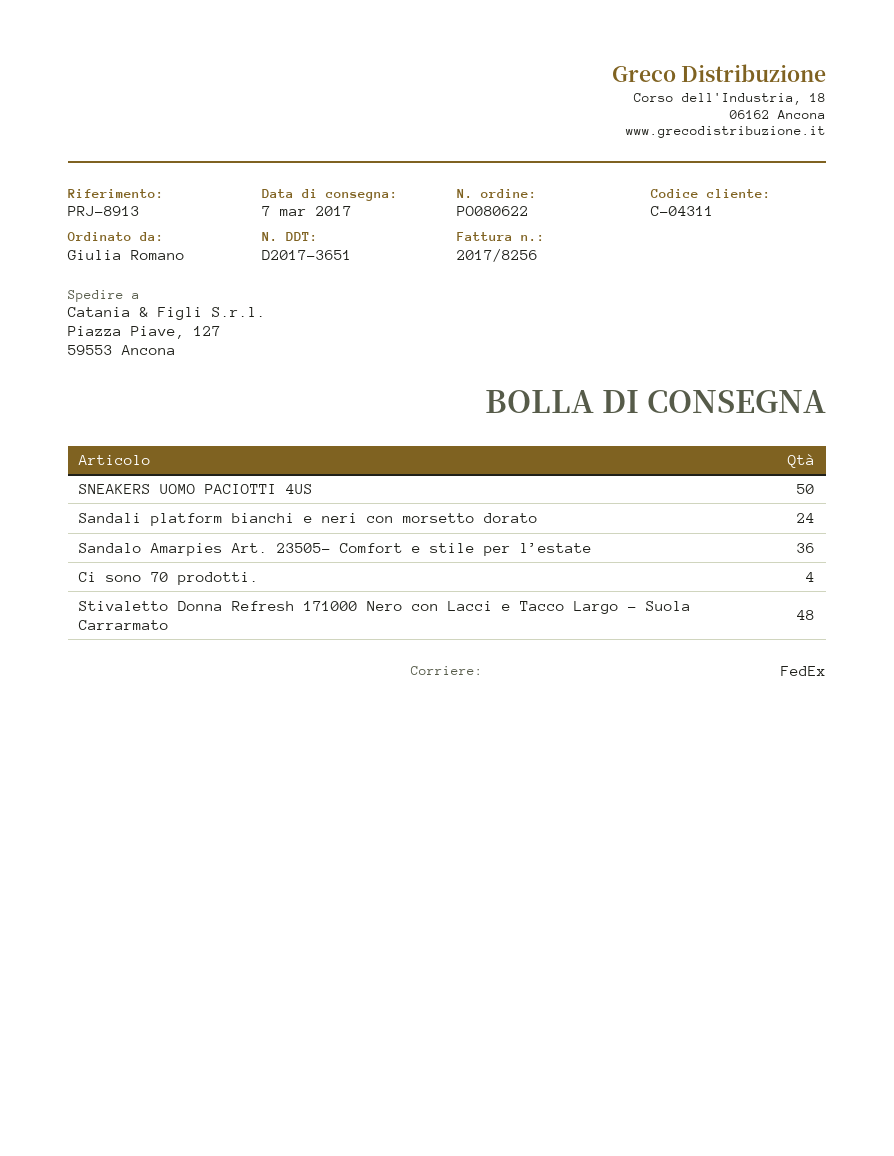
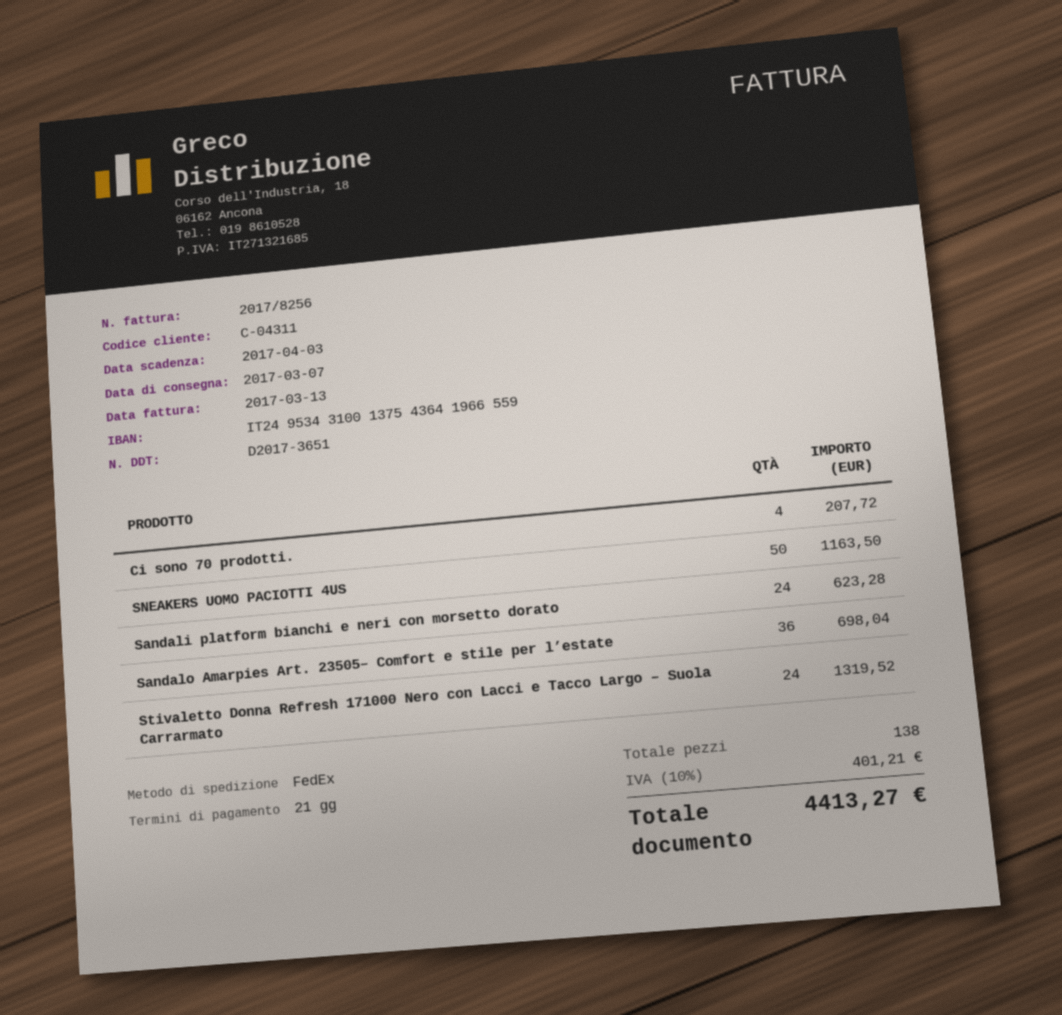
Stivaletto Donna Refresh 171000 Nero con Lacci e Tacco Largo – Suola Carrarmato: 48 -> 24

